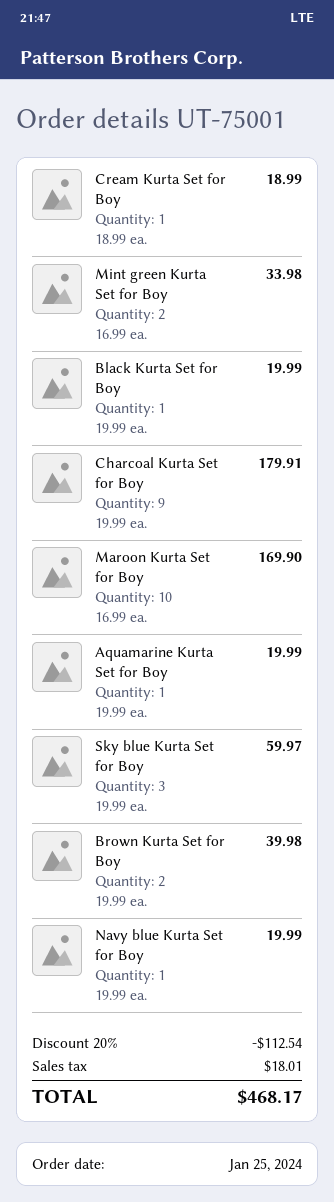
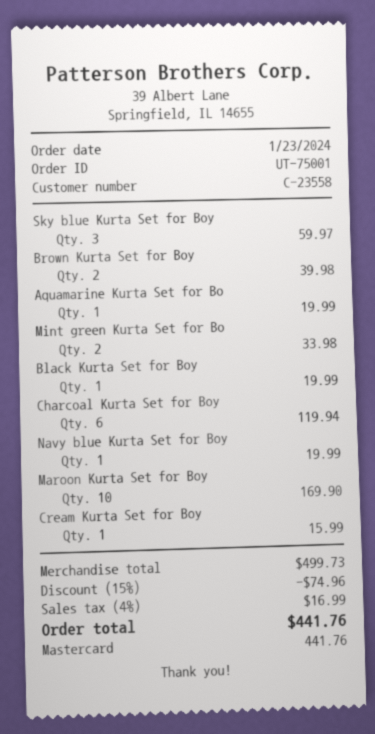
order date: 2024-01-25 -> 2024-01-23
Cream Kurta Set for Boy: 1 for 18.99 -> 1 for 15.99
Charcoal Kurta Set for Boy: 9 for 179.91 -> 6 for 119.94
discount: 20% = 112.54 -> 15% = 74.96
tax: 18.01 -> 16.99
total: 468.17 -> 441.76

